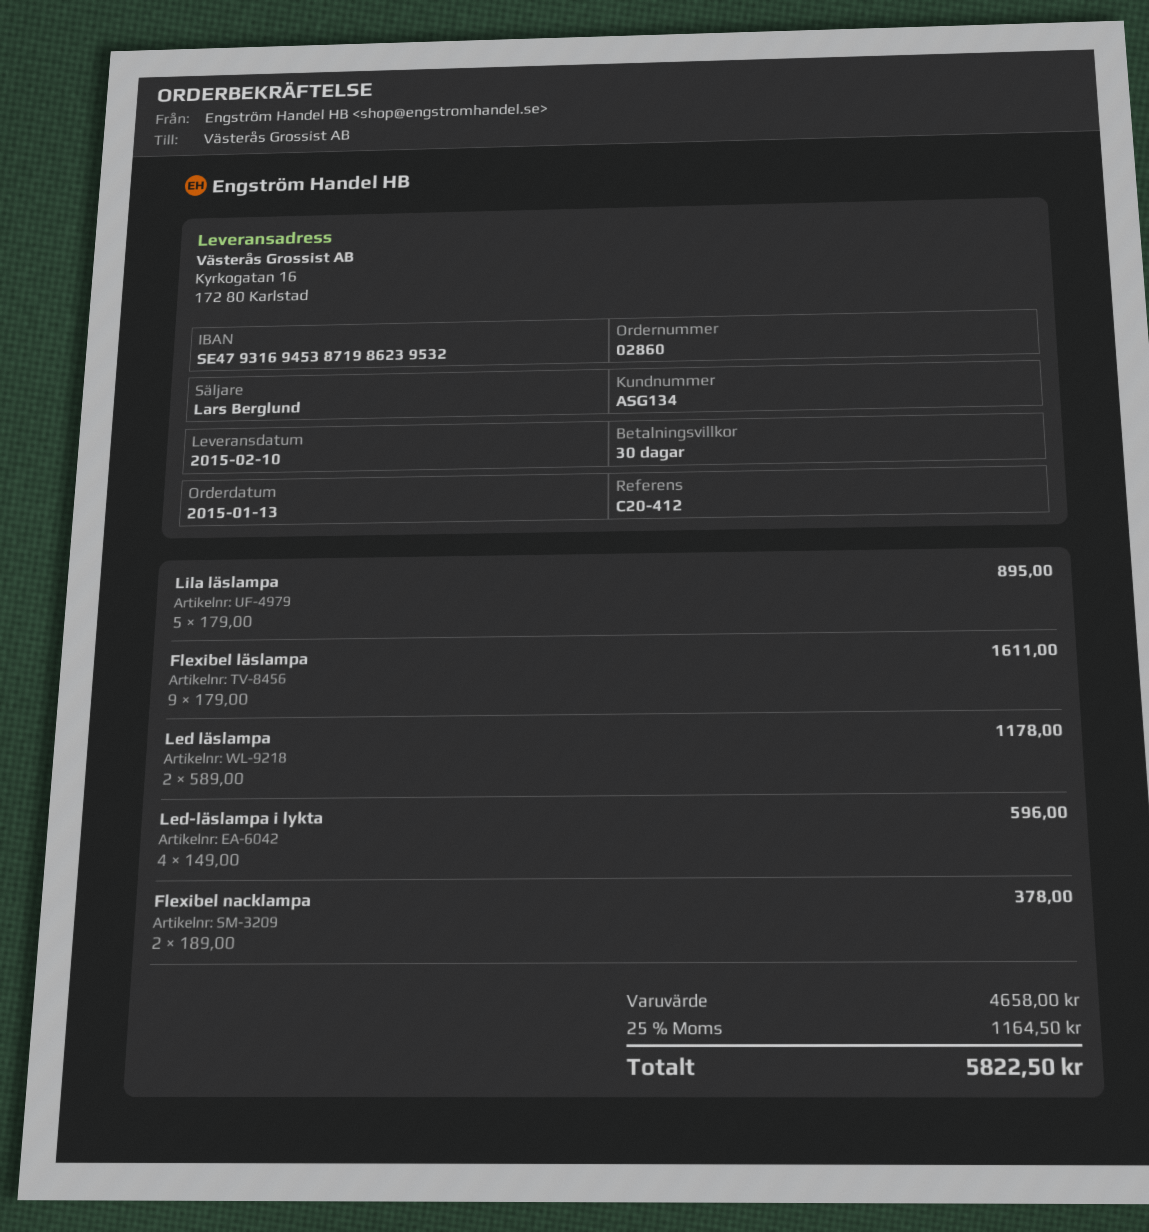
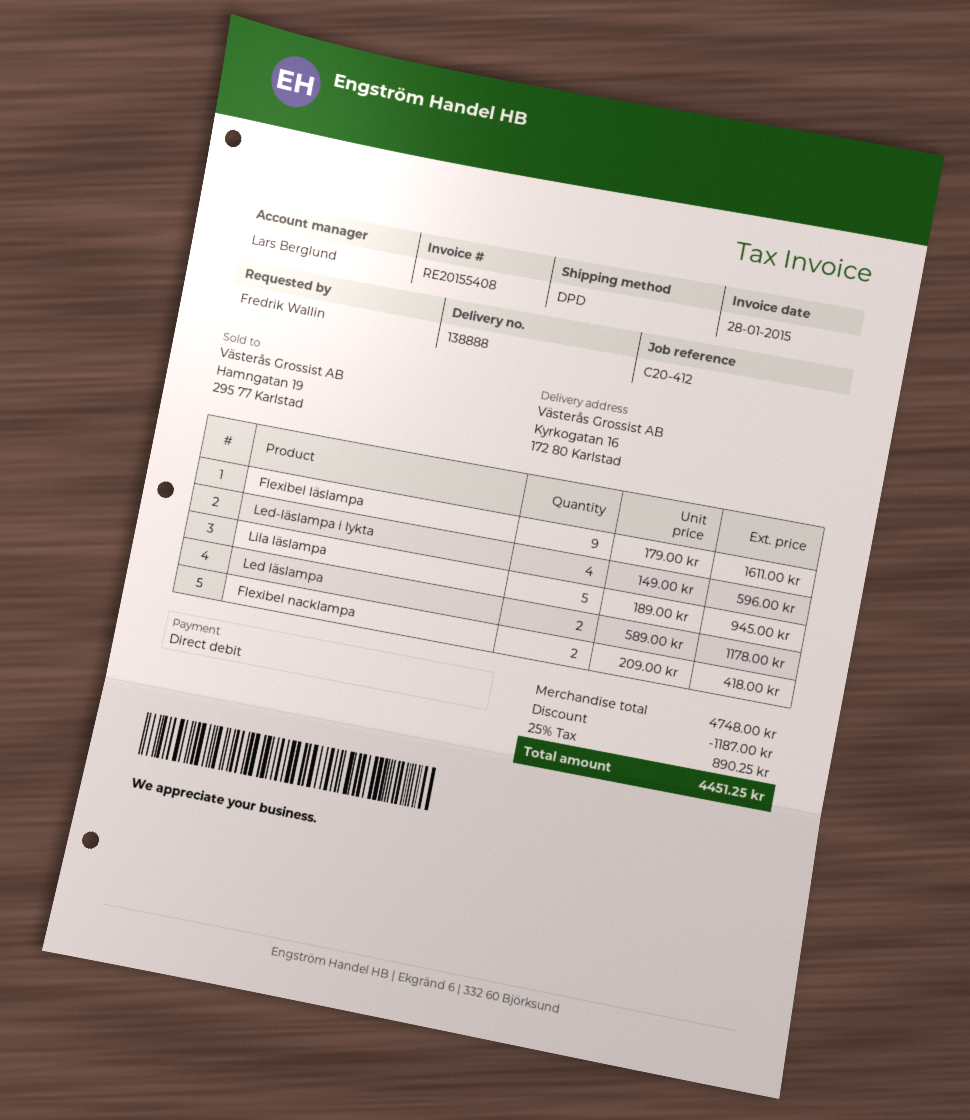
Lila läslampa: 5 x 179.00 = 895.00 -> 5 x 189.00 = 945.00
Flexibel nacklampa: 2 x 189.00 = 378.00 -> 2 x 209.00 = 418.00
subtotal: 4658.00 -> 4748.00
discount: none -> 1187.00
tax: 25% = 1164.50 -> 25% = 890.25
total: 5822.50 -> 4451.25

